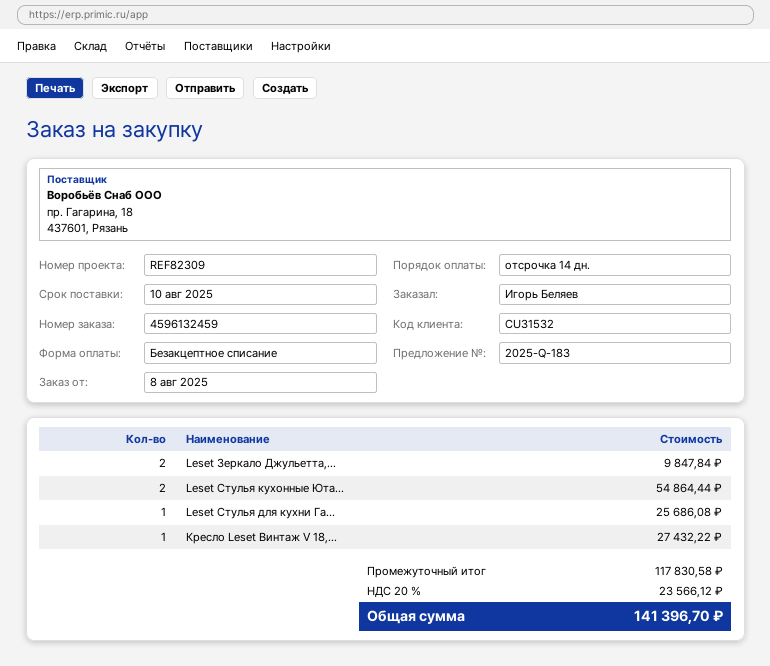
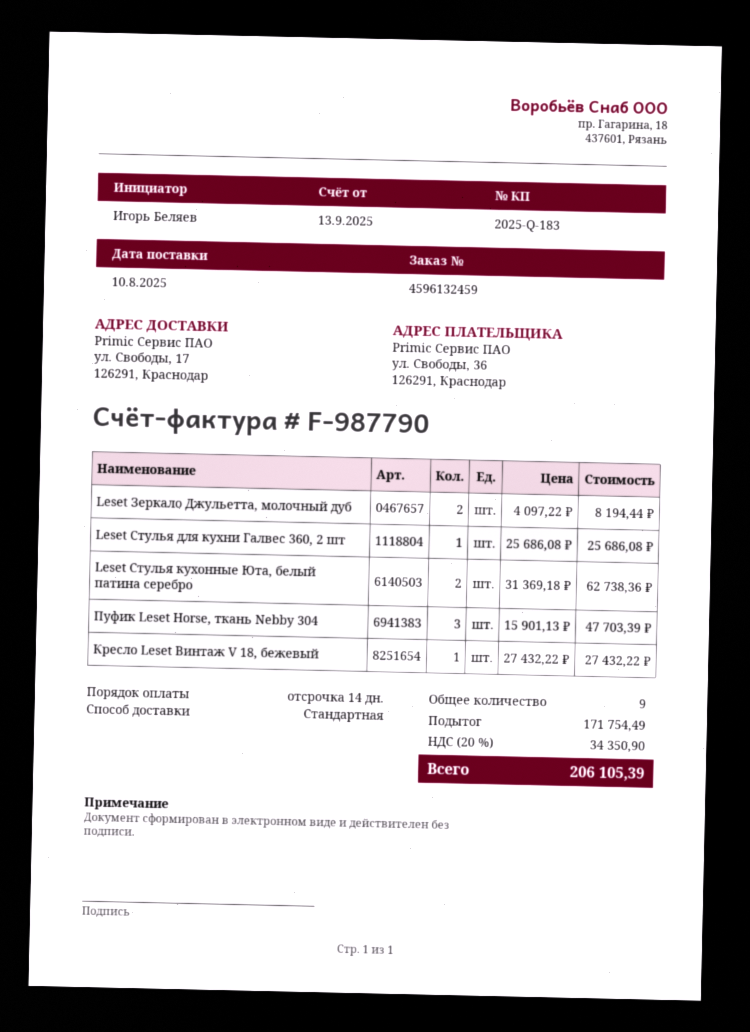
Leset Зеркало Джульетта,...: 2 for 9847.84 -> 2 for 8194.44
Leset Стулья кухонные Юта...: 2 for 54864.44 -> 2 for 62738.36
Пуфик Leset Horse, ткань Nebby 304: none -> 3 for 47703.39
subtotal: 117830.58 -> 171754.49
tax: 20% = 23566.12 -> 20% = 34350.90
total: 141396.70 -> 206105.39

